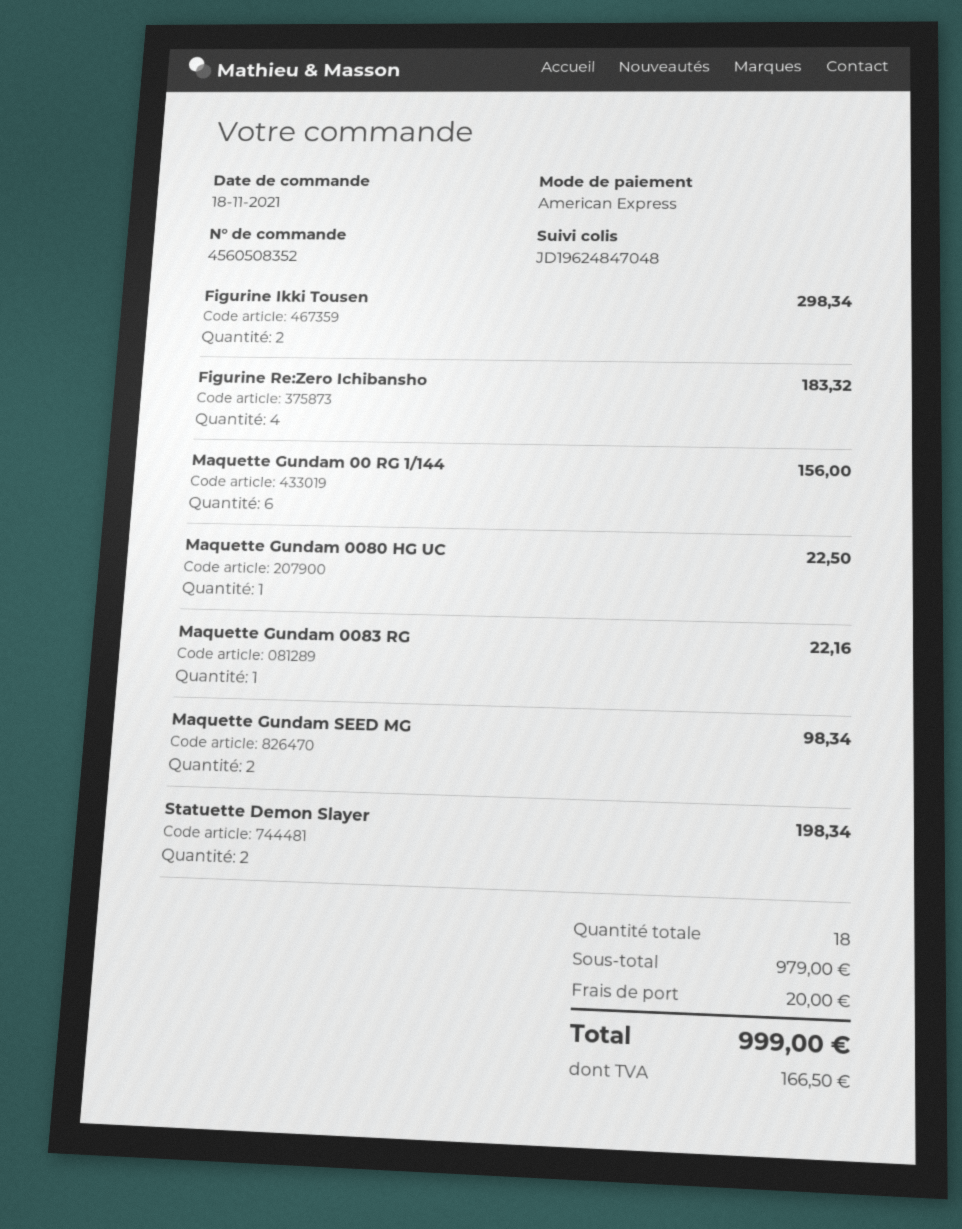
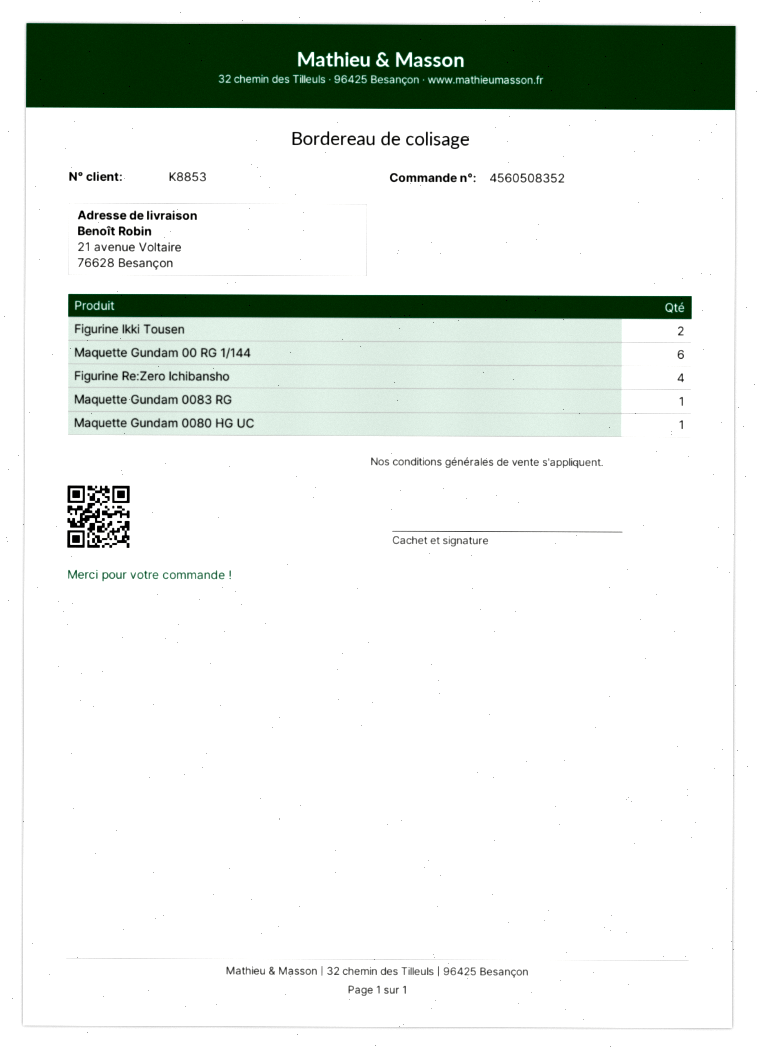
Maquette Gundam SEED MG: 2 -> none
Statuette Demon Slayer: 2 -> none

